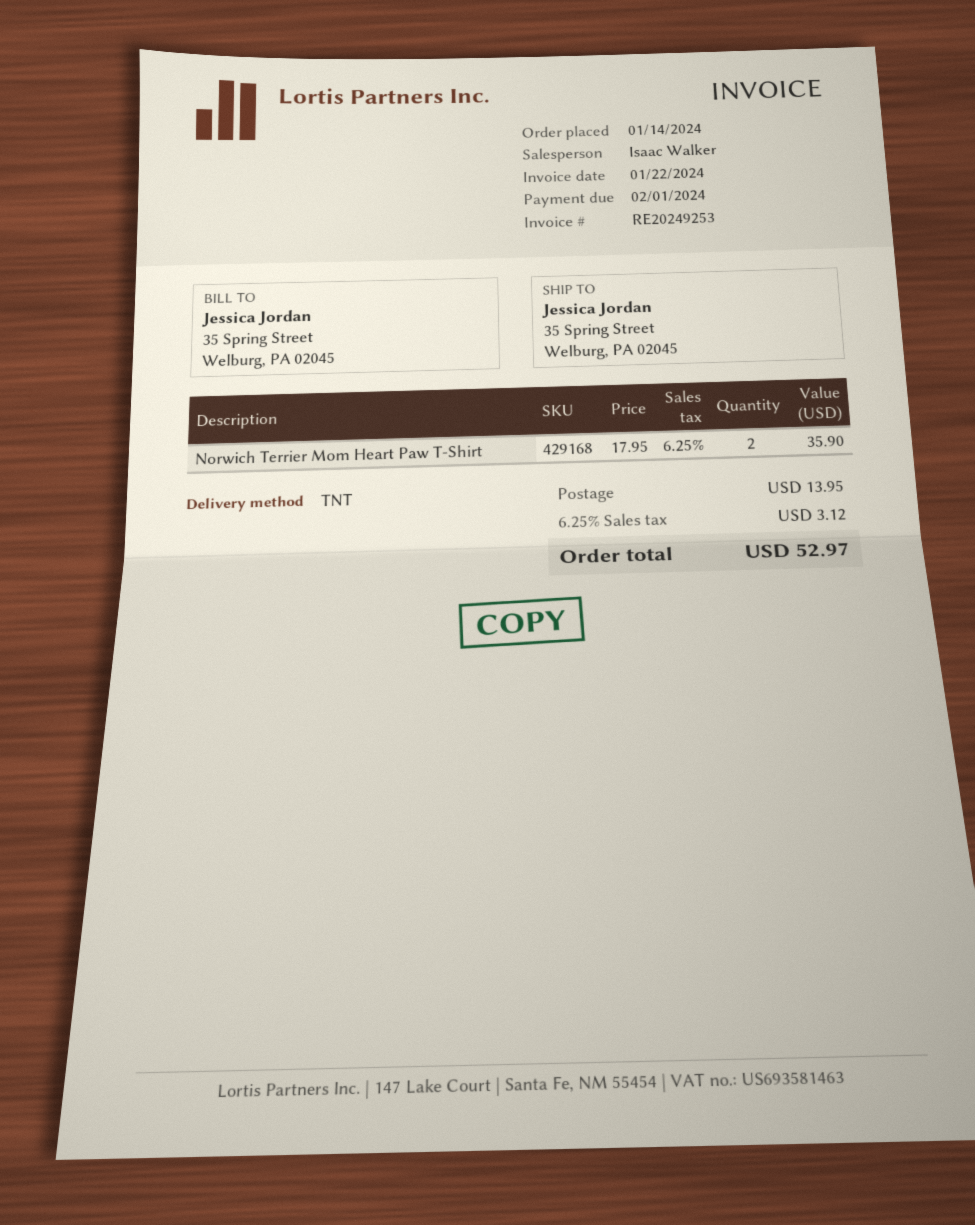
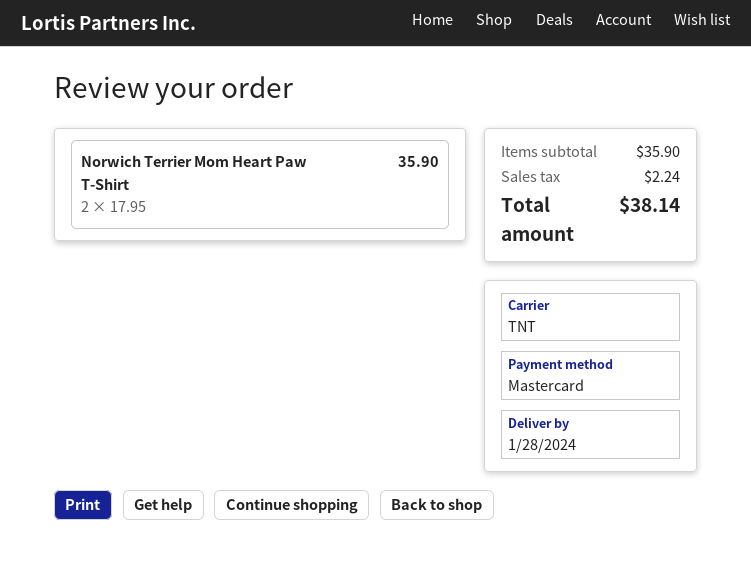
shipping: 13.95 -> none
tax: 3.12 -> 2.24
total: 52.97 -> 38.14

